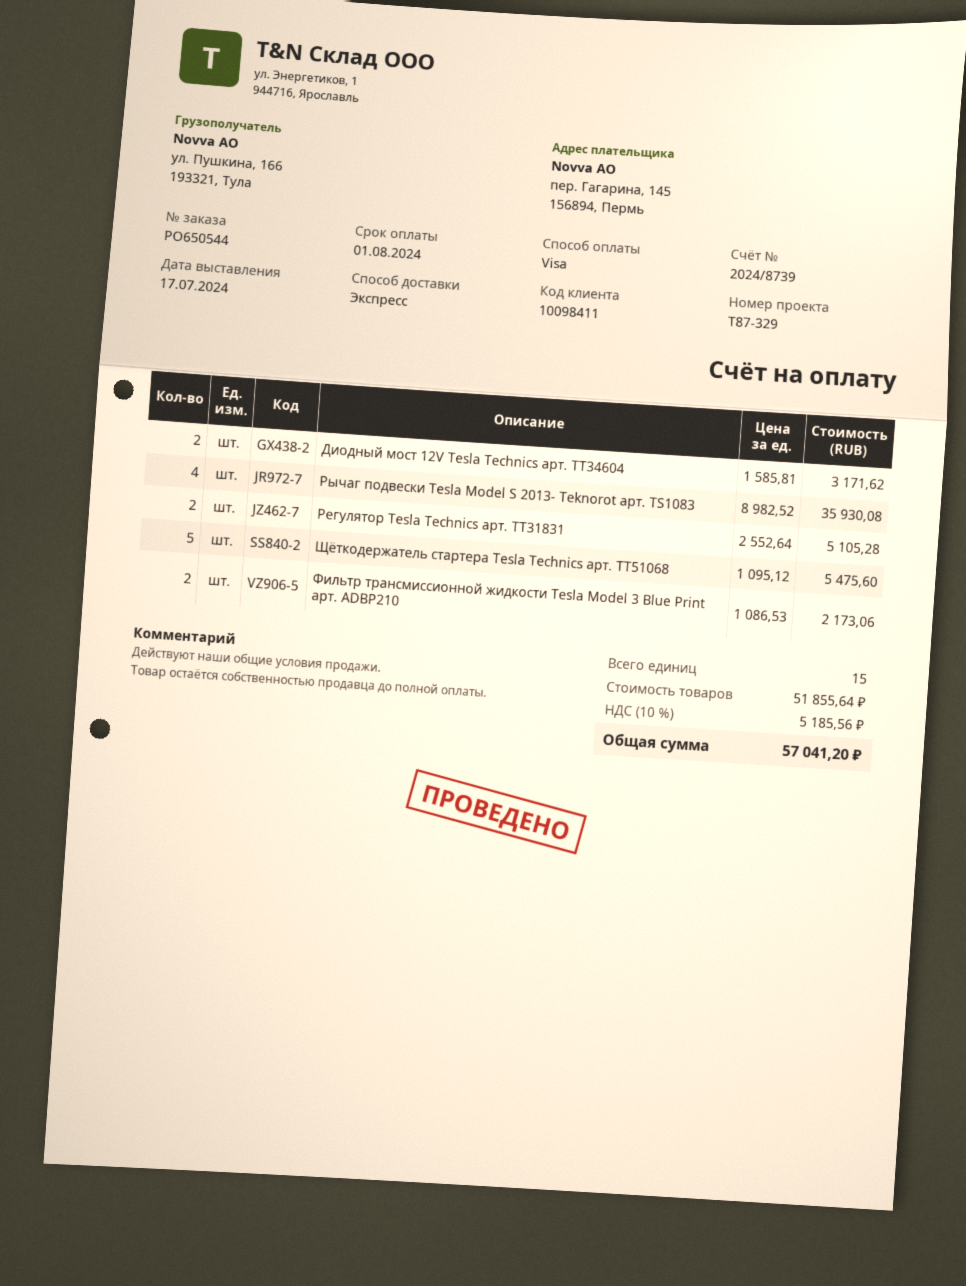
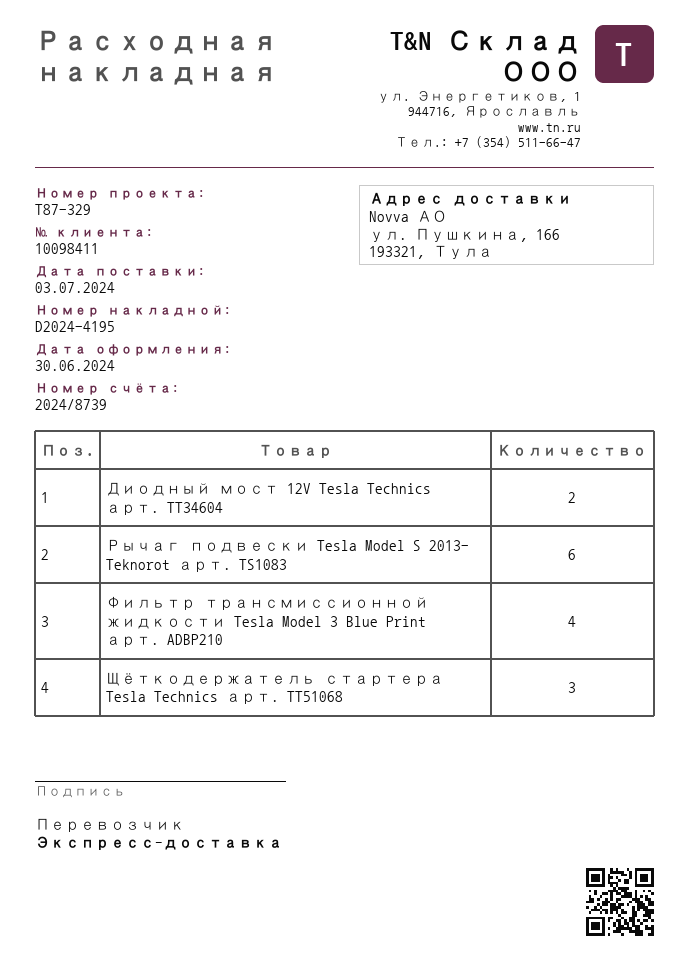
Рычаг подвески Tesla Model S 2013- Teknorot арт. TS1083: 4 -> 6
Регулятор Tesla Technics арт. TT31831: 2 -> none
Щёткодержатель стартера Tesla Technics арт. TT51068: 5 -> 3
Фильтр трансмиссионной жидкости Tesla Model 3 Blue Print арт. ADBP210: 2 -> 4

